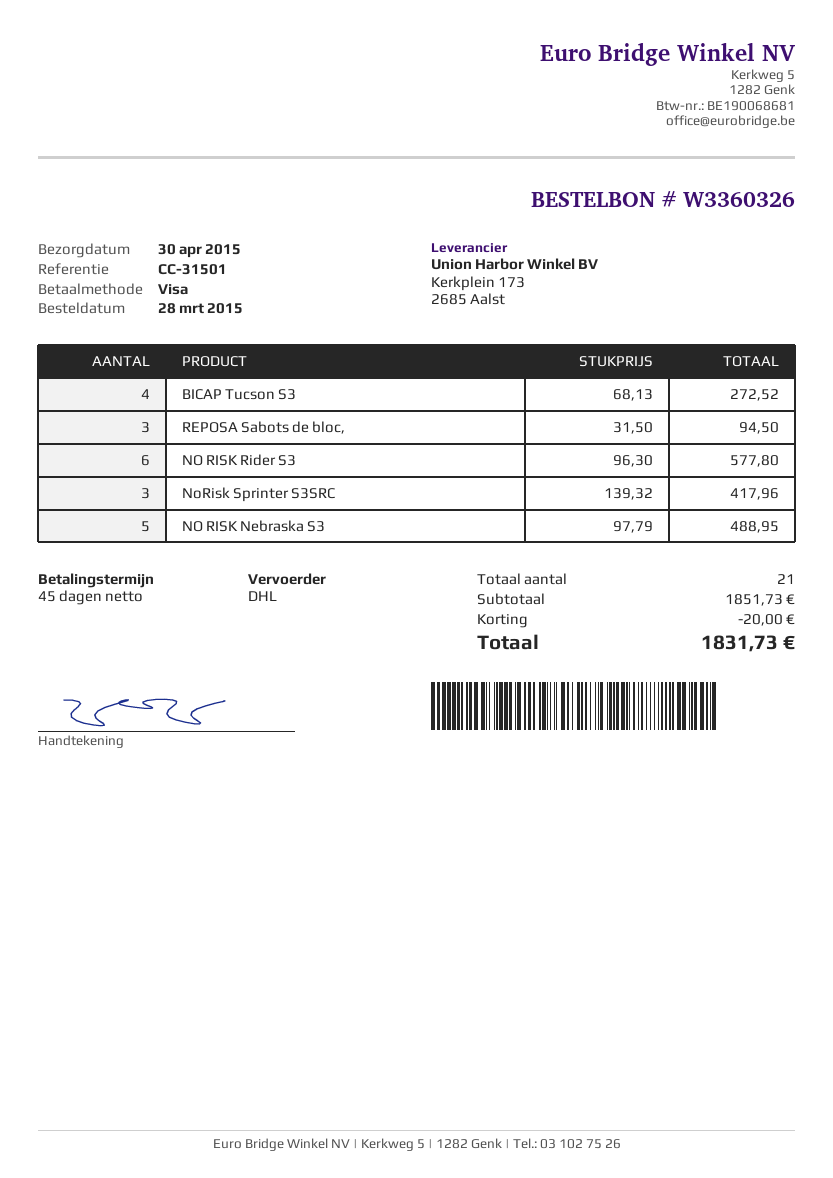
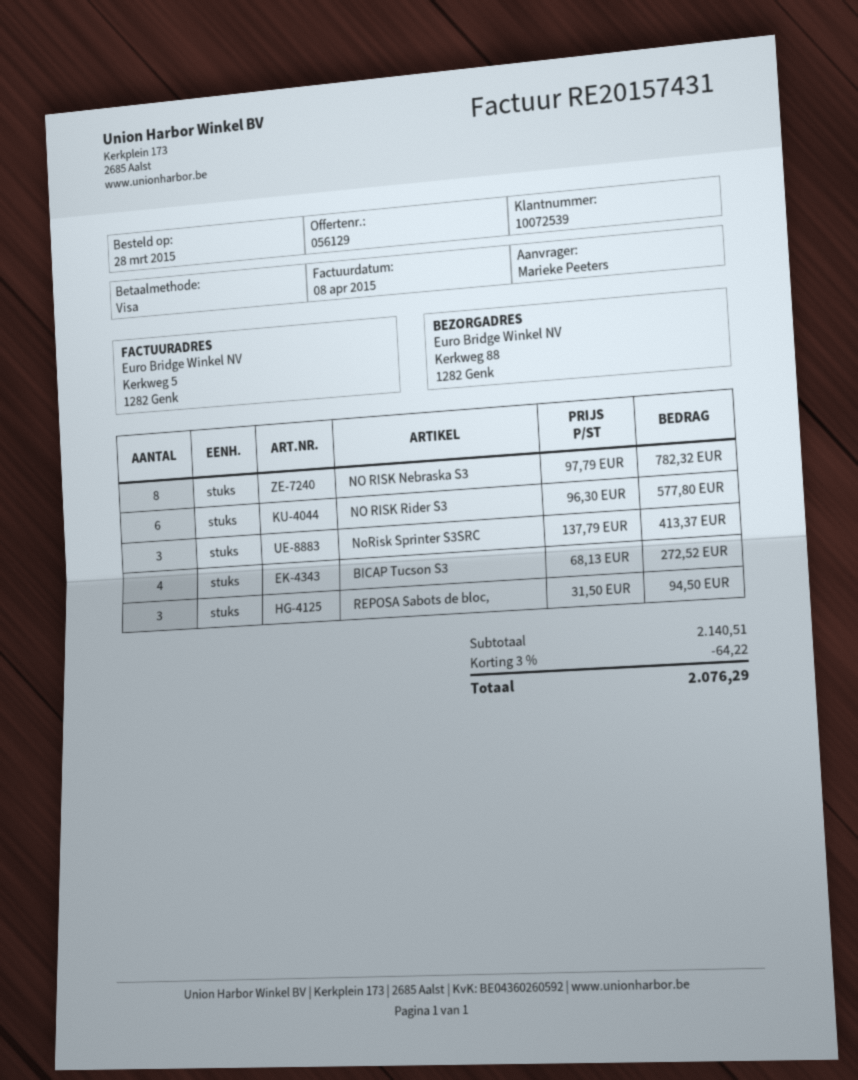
NoRisk Sprinter S3SRC: 3 x 139.32 = 417.96 -> 3 x 137.79 = 413.37
NO RISK Nebraska S3: 5 x 97.79 = 488.95 -> 8 x 97.79 = 782.32
subtotal: 1851.73 -> 2140.51
discount: 20.00 -> 64.22
total: 1831.73 -> 2076.29

